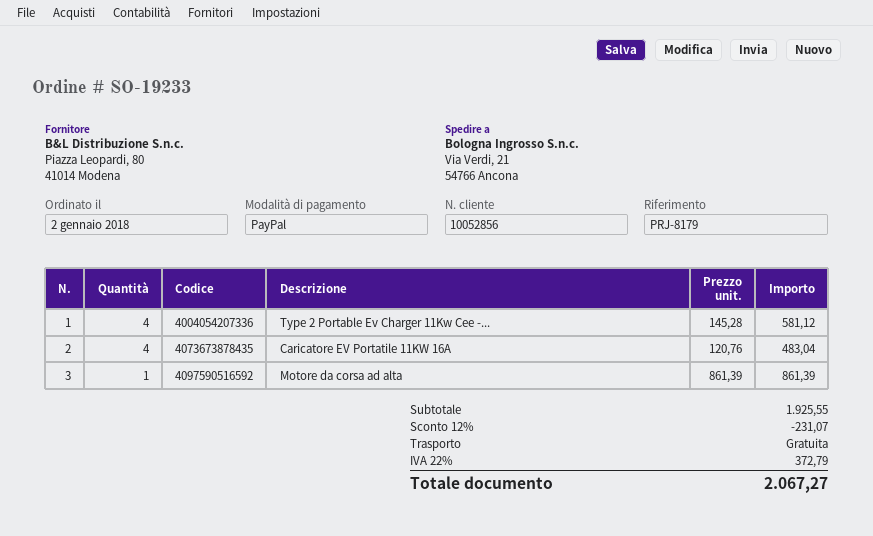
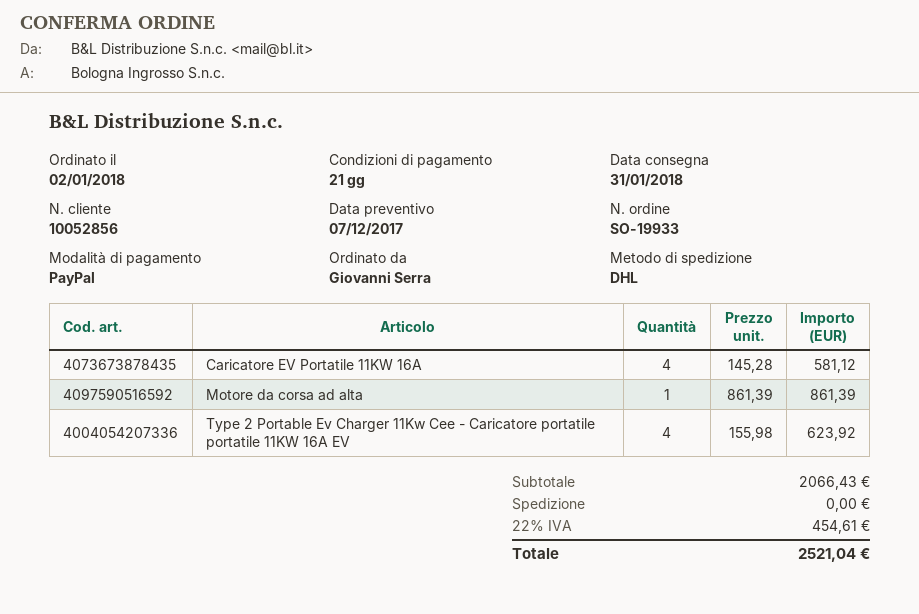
order number: SO-19233 -> SO-19933
Type 2 Portable Ev Charger 11Kw Cee -...: 4 x 145.28 = 581.12 -> 4 x 155.98 = 623.92
Caricatore EV Portatile 11KW 16A: 4 x 120.76 = 483.04 -> 4 x 145.28 = 581.12
subtotal: 1925.55 -> 2066.43
discount: 12% = 231.07 -> none
tax: 22% = 372.79 -> 22% = 454.61
total: 2067.27 -> 2521.04

